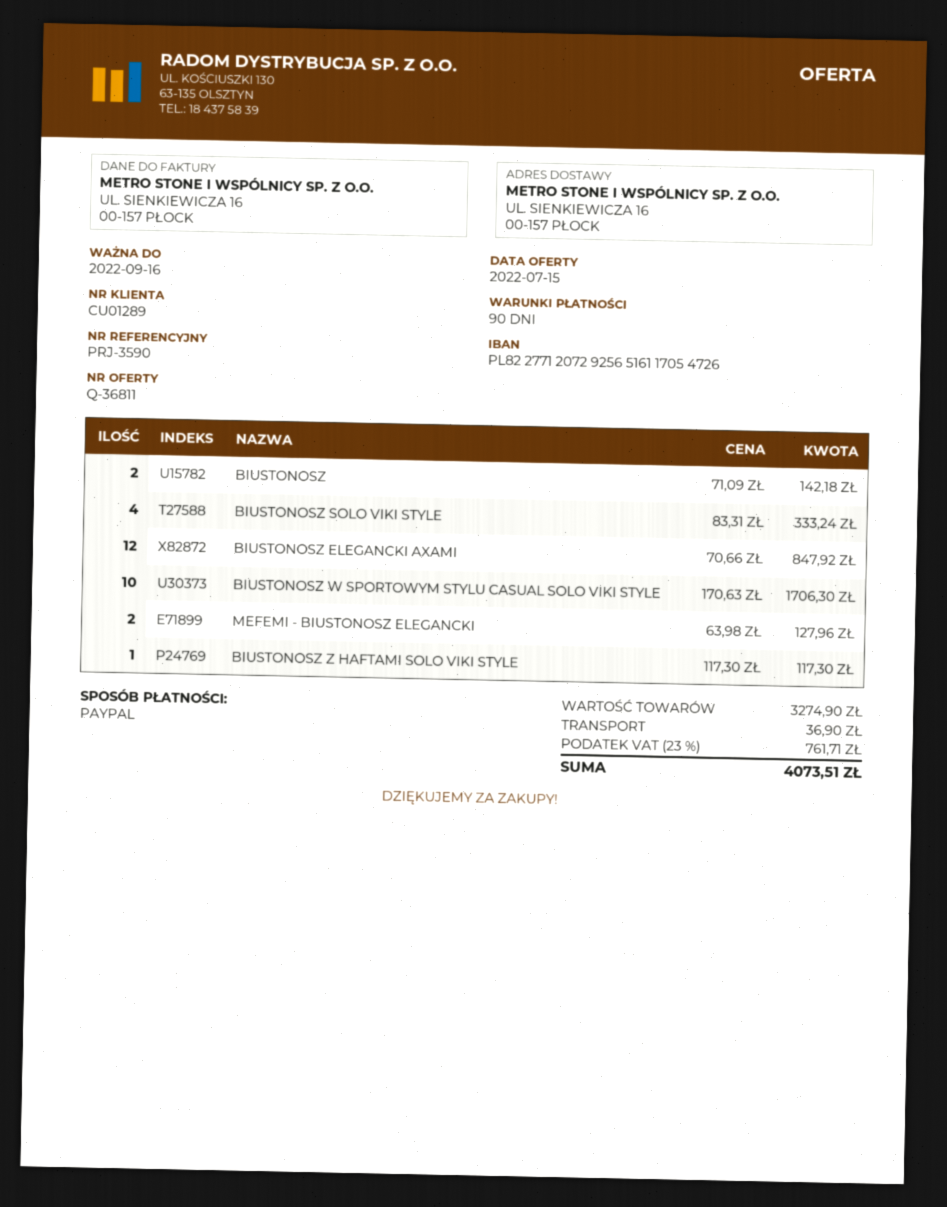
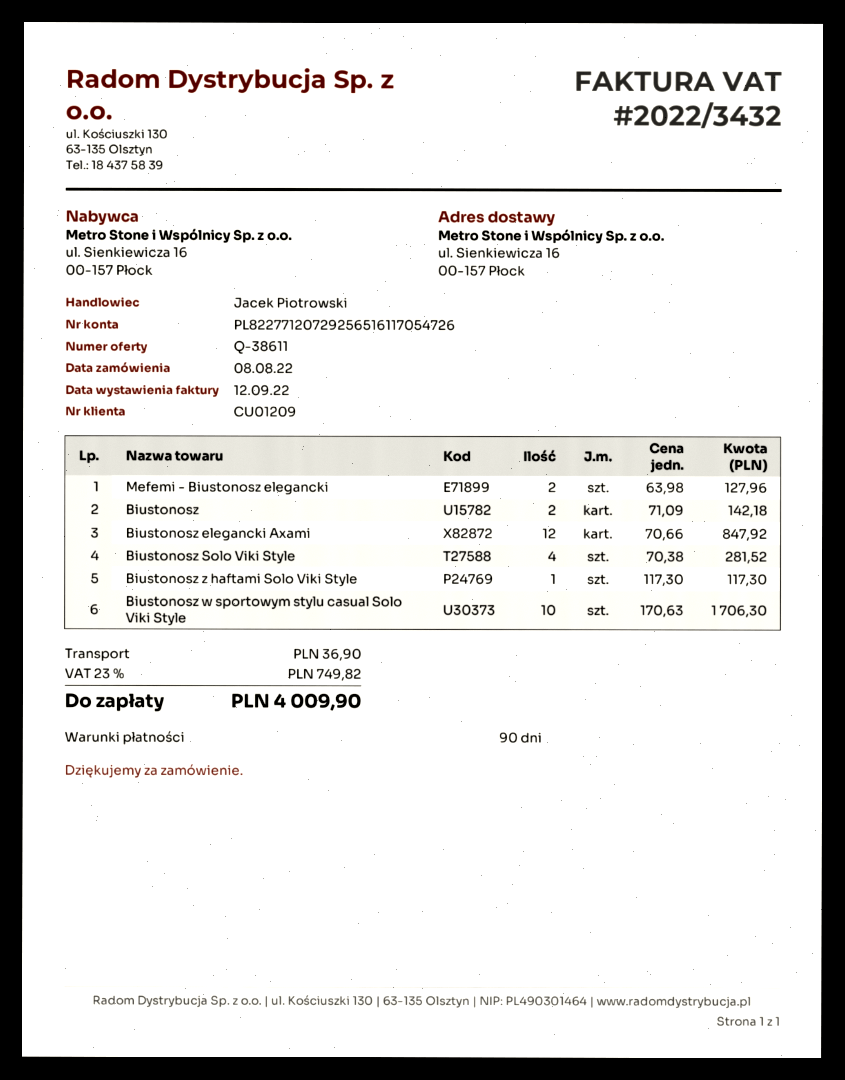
quote number: Q-36811 -> Q-38611
customer number: CU01289 -> CU01209
BIUSTONOSZ SOLO VIKI STYLE: 4 x 83.31 = 333.24 -> 4 x 70.38 = 281.52
tax: 23% = 761.71 -> 23% = 749.82
total: 4073.51 -> 4009.90

